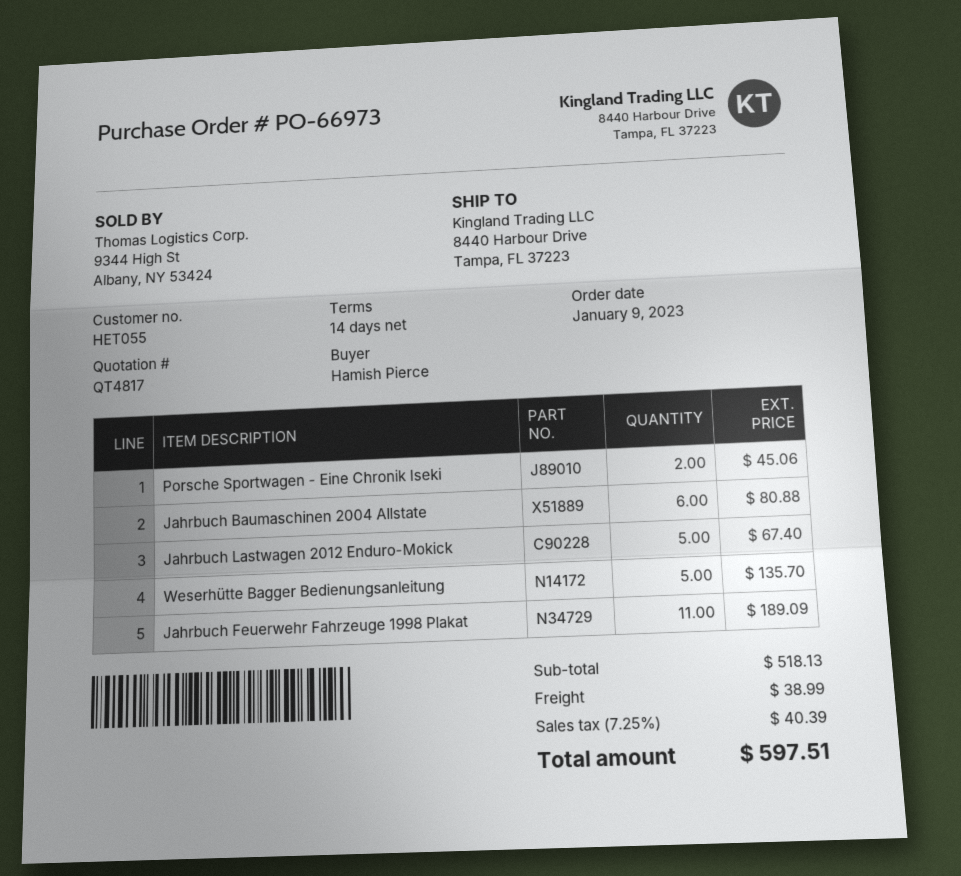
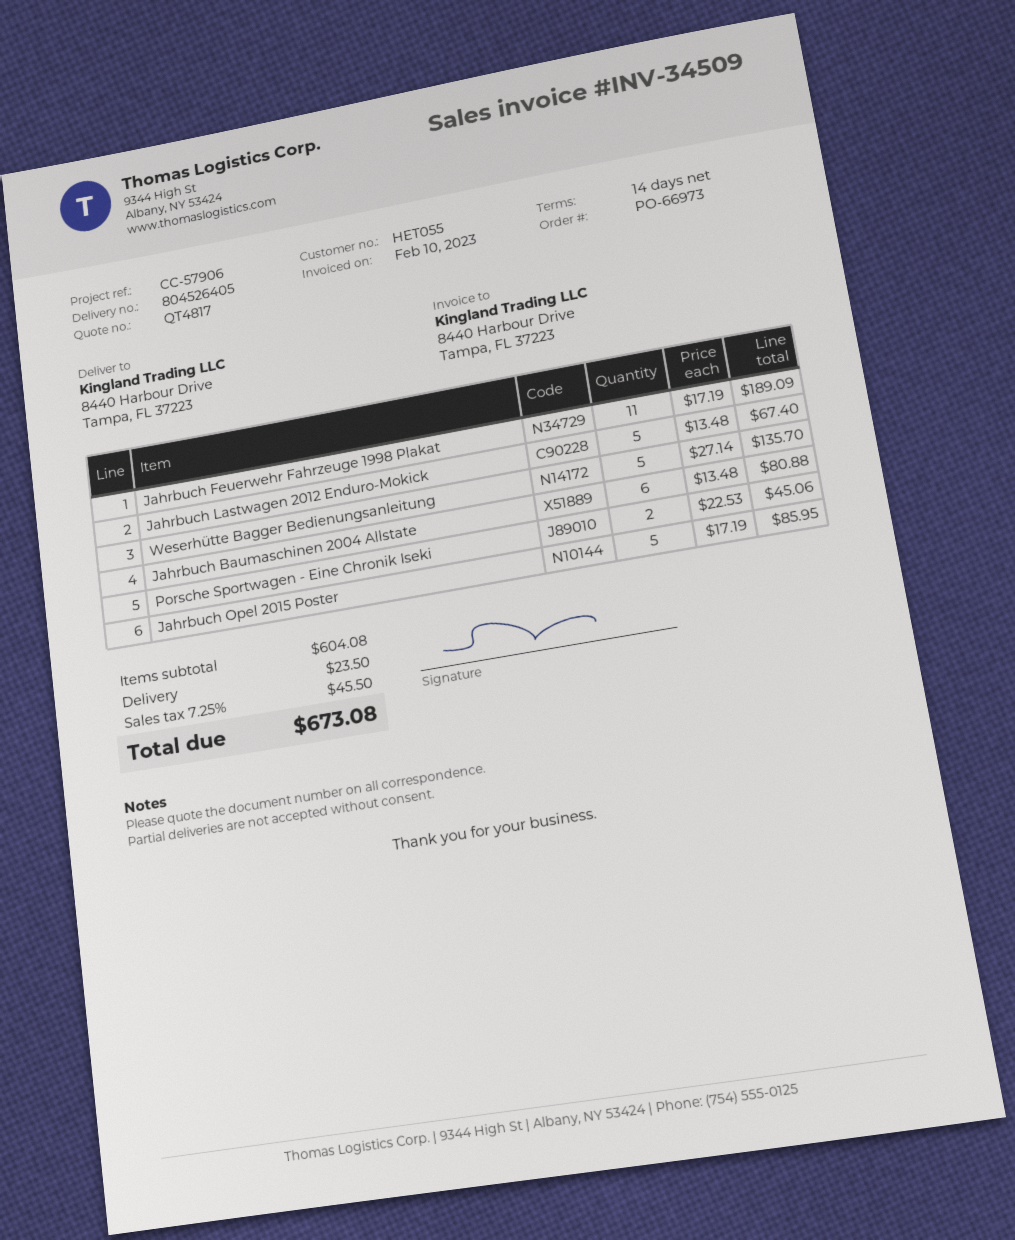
Jahrbuch Opel 2015 Poster: none -> 5 for 85.95
subtotal: 518.13 -> 604.08
shipping: 38.99 -> 23.50
tax: 7.25% = 40.39 -> 7.25% = 45.50
total: 597.51 -> 673.08

